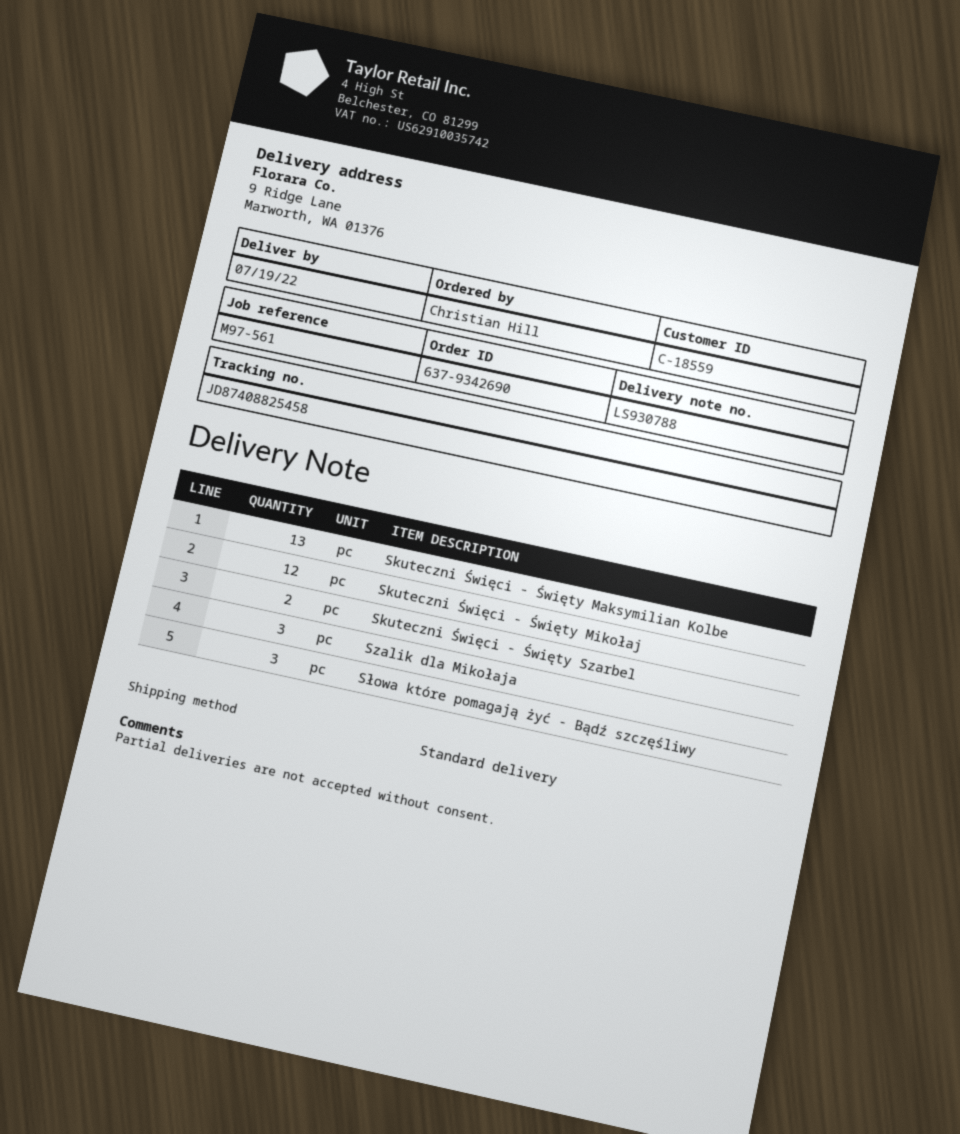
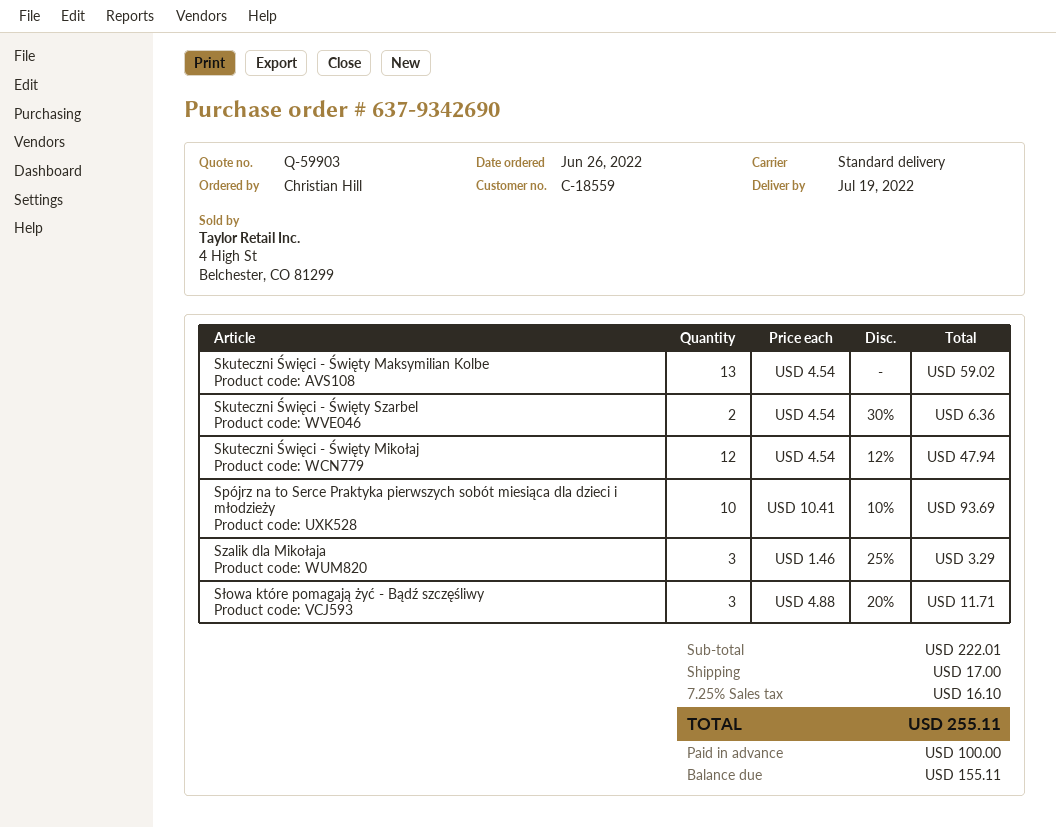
Spójrz na to Serce Praktyka pierwszych sobót miesiąca dla dzieci i młodzieży: none -> 10

